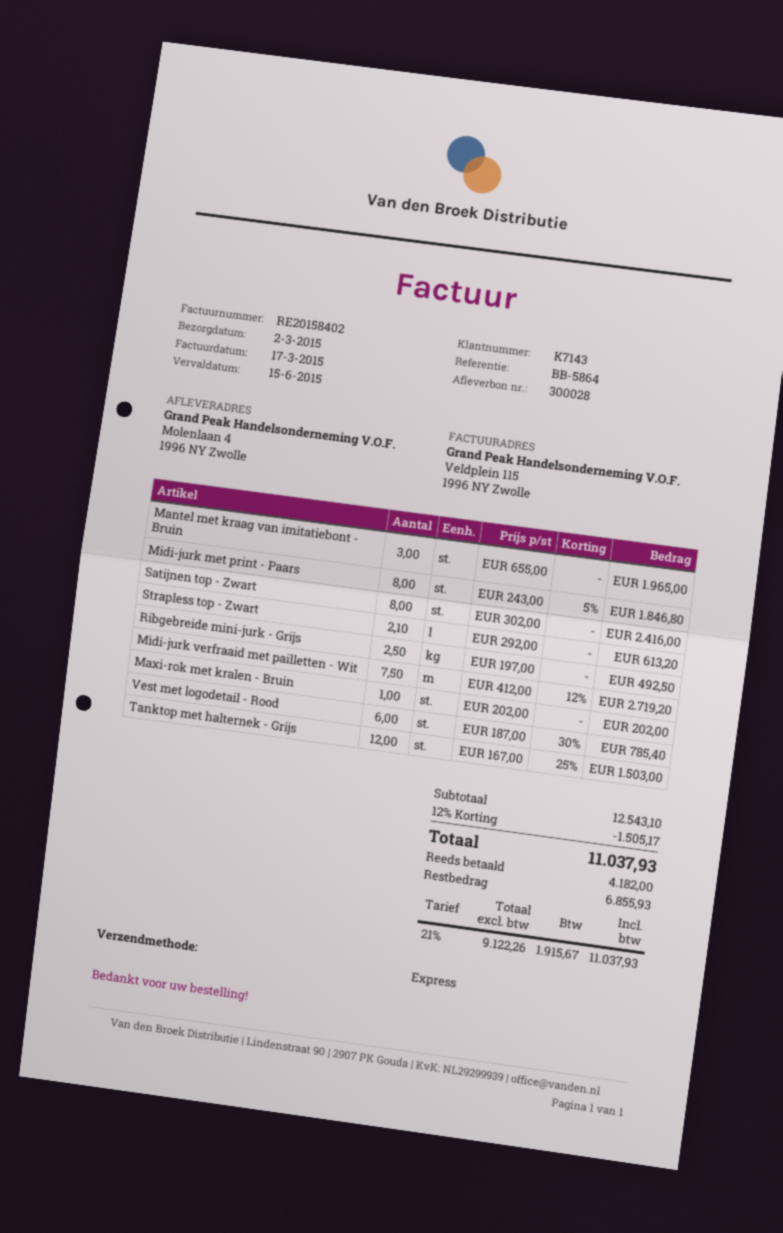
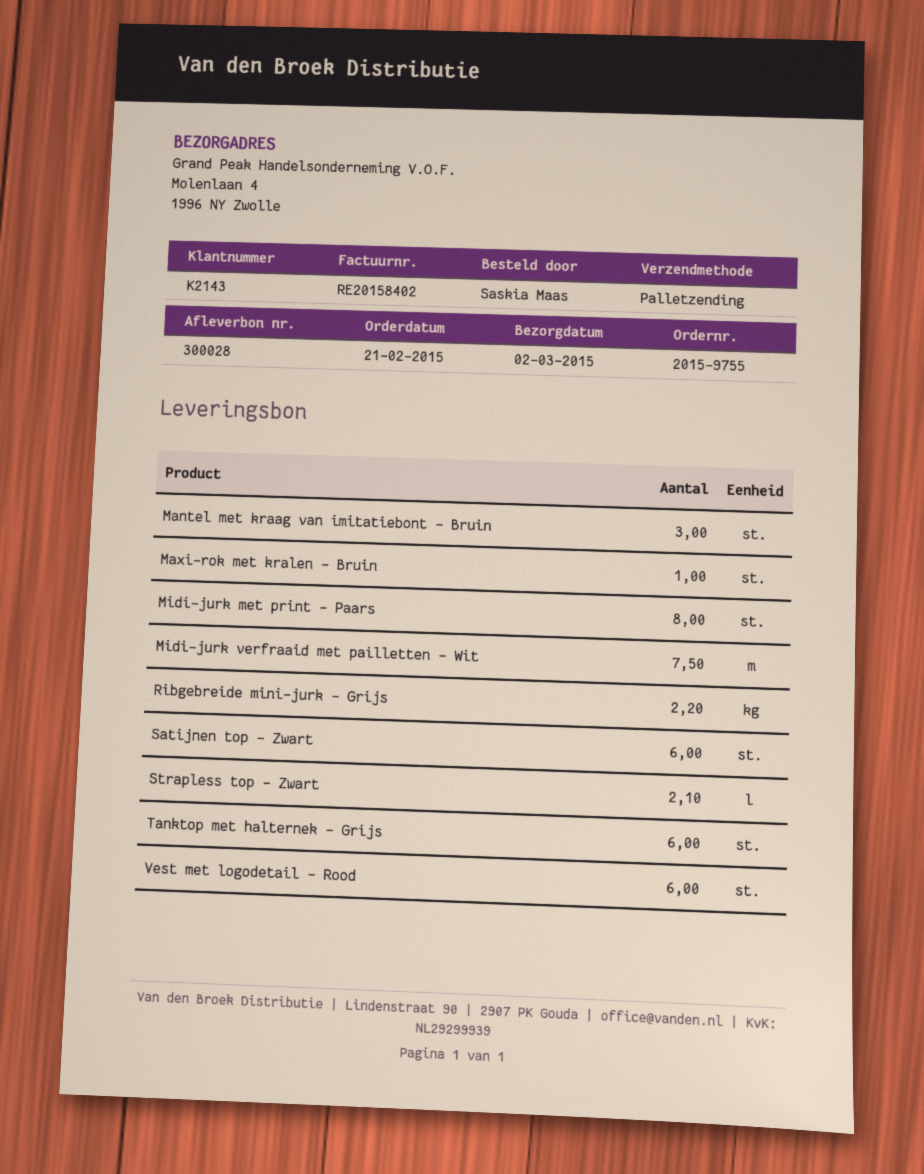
customer number: K7143 -> K2143
shipping method: express -> pallet freight
Satijnen top - Zwart: 8 -> 6
Ribgebreide mini-jurk - Grijs: 2.5 -> 2.2
Tanktop met halternek - Grijs: 12 -> 6

